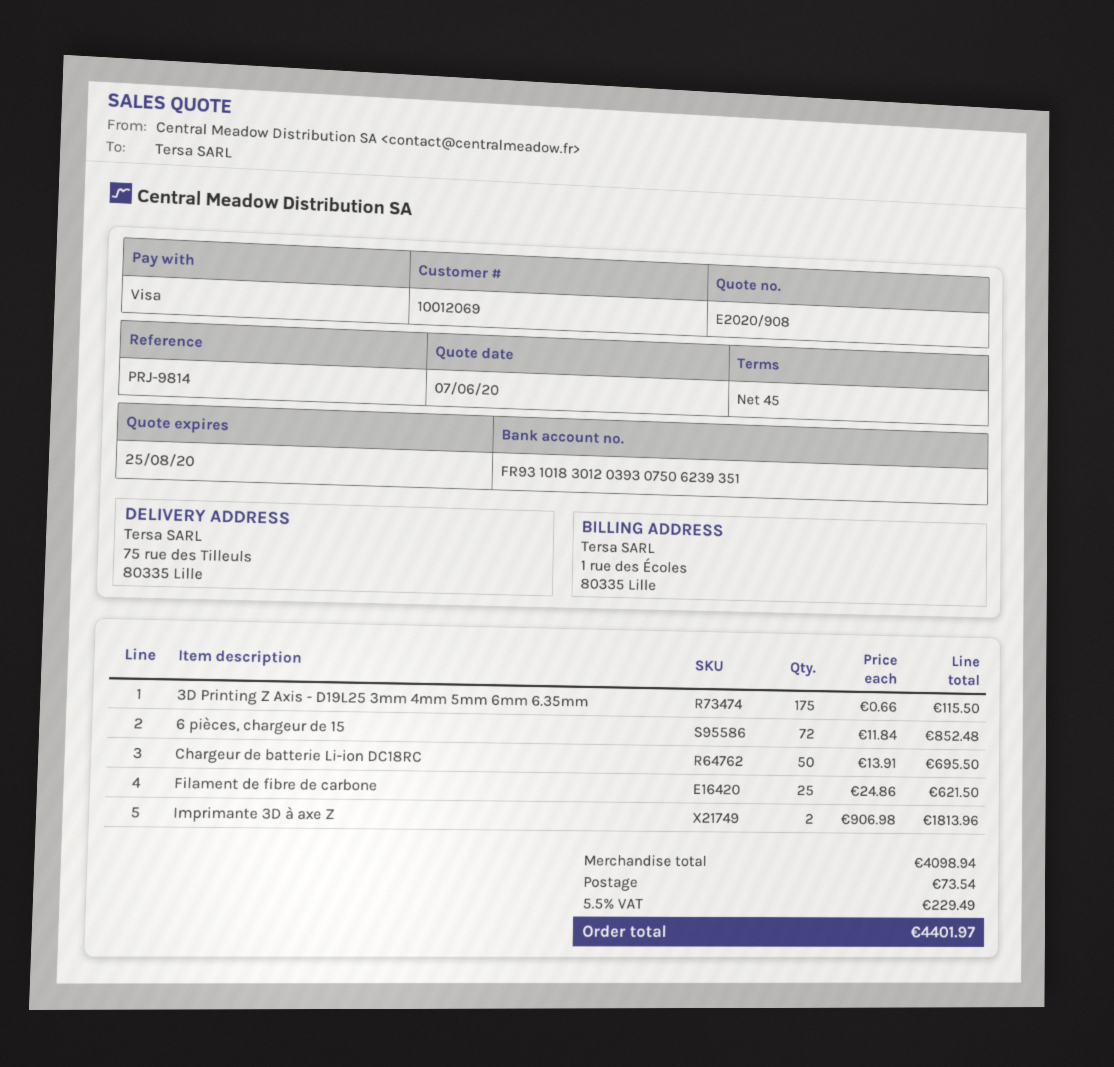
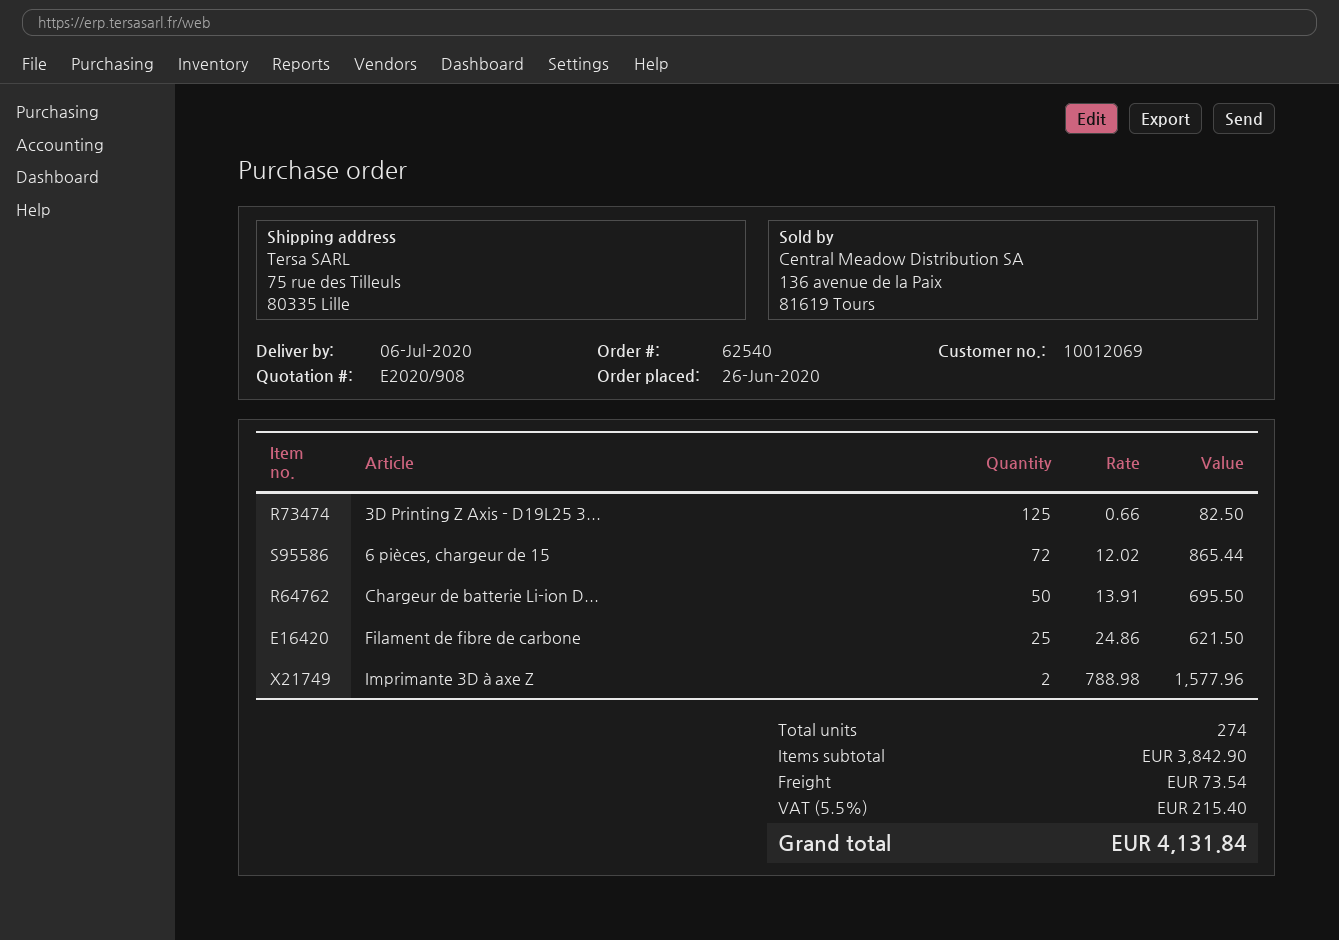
3D Printing Z Axis - D19L25 3mm 4mm 5mm 6mm 6.35mm: 175 x 0.66 = 115.50 -> 125 x 0.66 = 82.50
6 pièces, chargeur de 15: 72 x 11.84 = 852.48 -> 72 x 12.02 = 865.44
Imprimante 3D à axe Z: 2 x 906.98 = 1813.96 -> 2 x 788.98 = 1577.96
subtotal: 4098.94 -> 3842.90
tax: 5.5% = 229.49 -> 5.5% = 215.40
total: 4401.97 -> 4131.84

